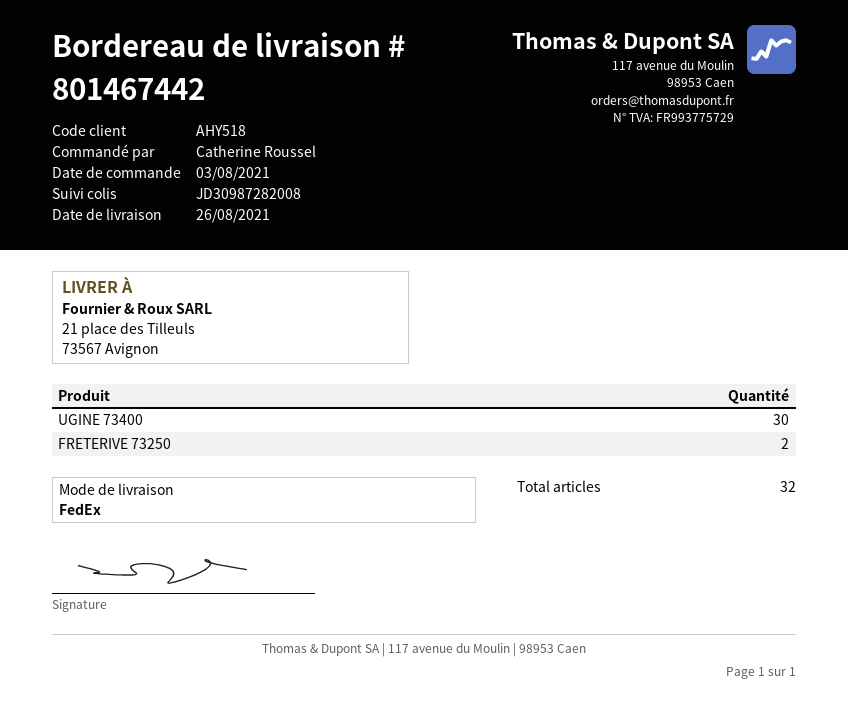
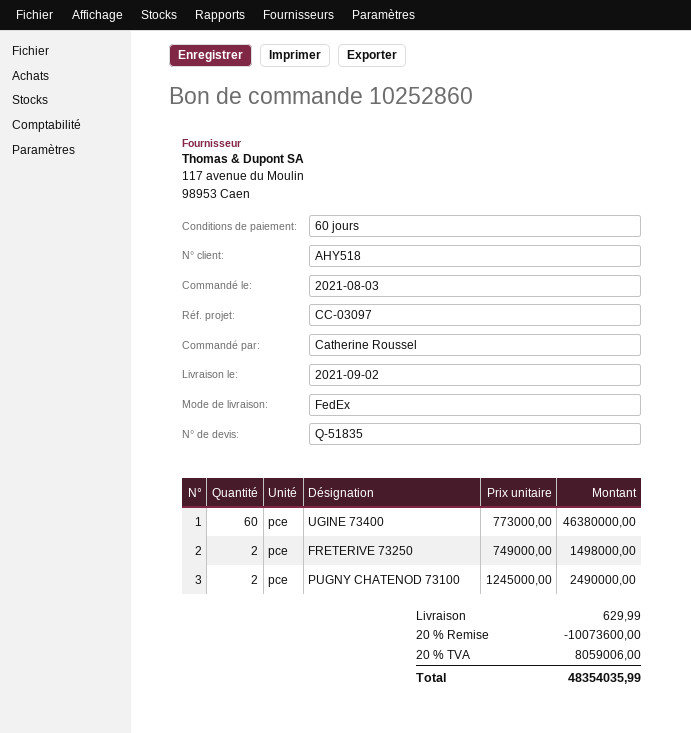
delivery date: 2021-08-26 -> 2021-09-02
UGINE 73400: 30 -> 60
PUGNY CHATENOD 73100: none -> 2

